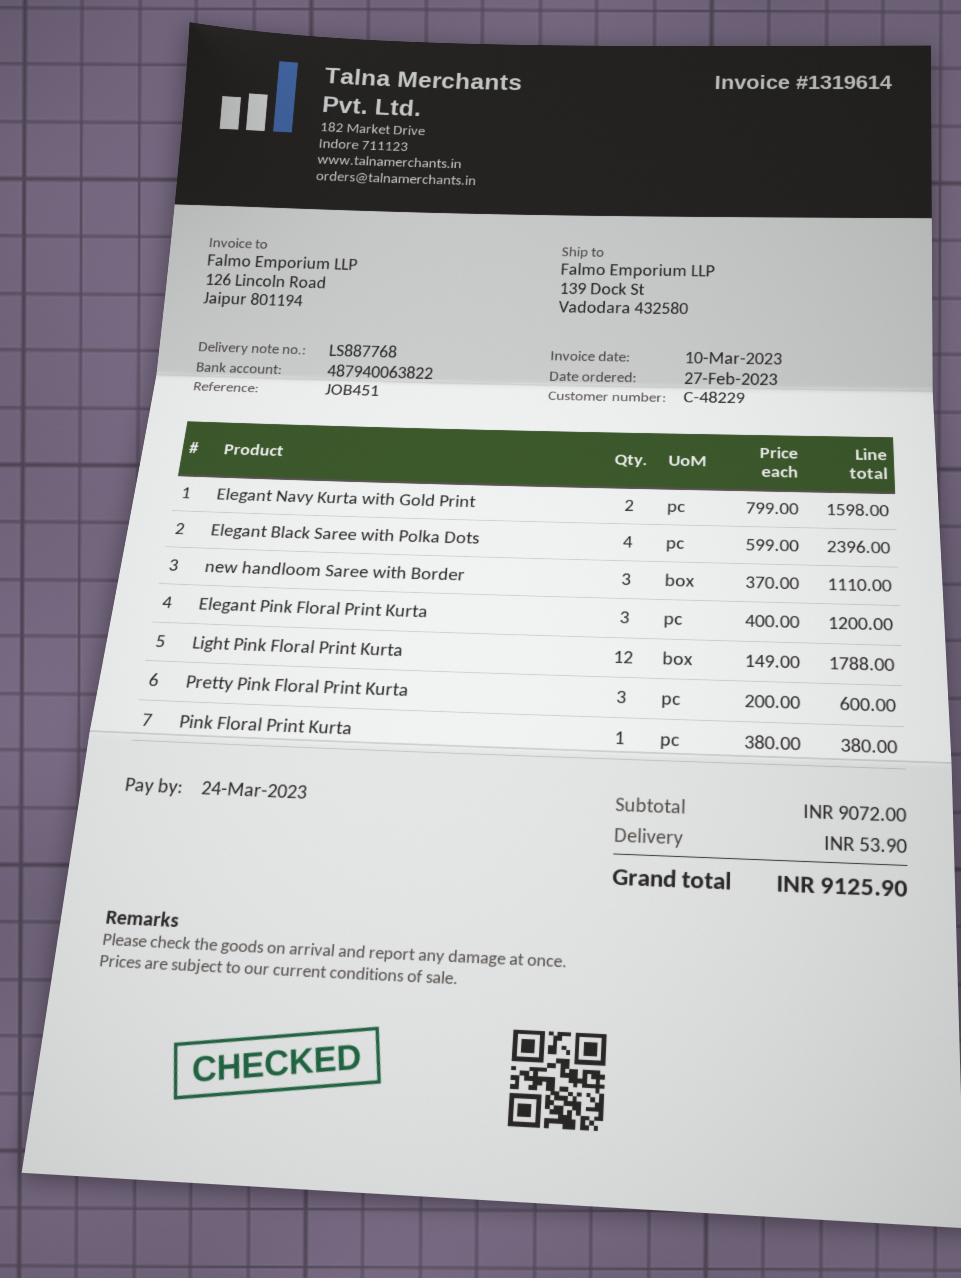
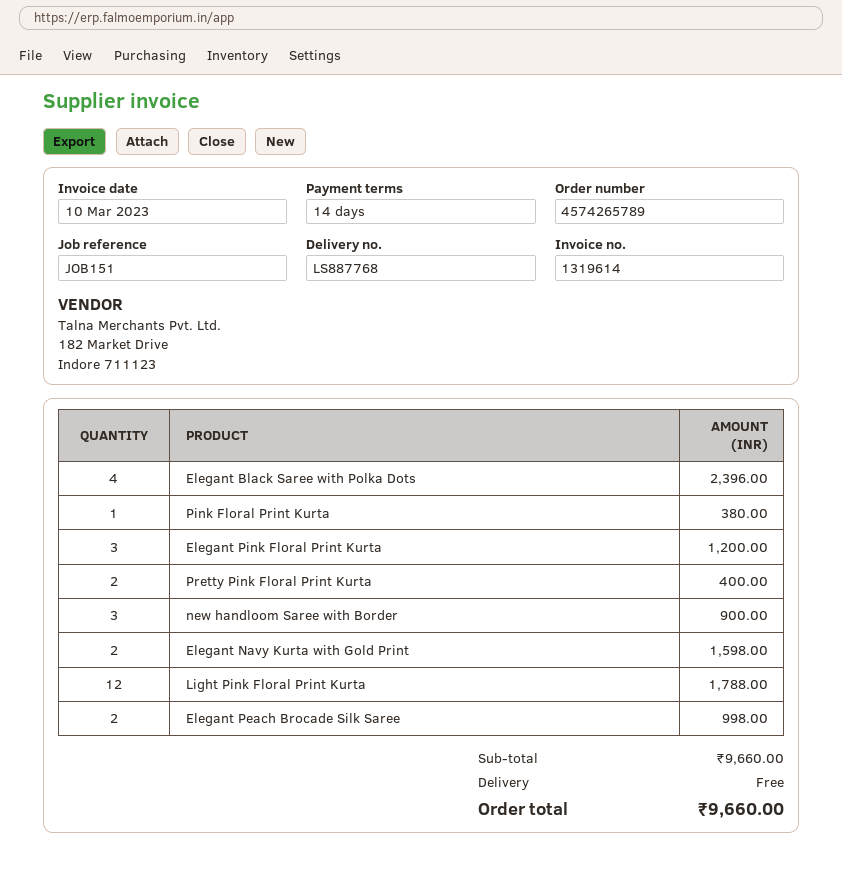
reference: JOB451 -> JOB151
new handloom Saree with Border: 3 for 1110.00 -> 3 for 900.00
Pretty Pink Floral Print Kurta: 3 for 600.00 -> 2 for 400.00
Elegant Peach Brocade Silk Saree: none -> 2 for 998.00
subtotal: 9072.00 -> 9660.00
shipping: 53.90 -> 0.00
total: 9125.90 -> 9660.00

